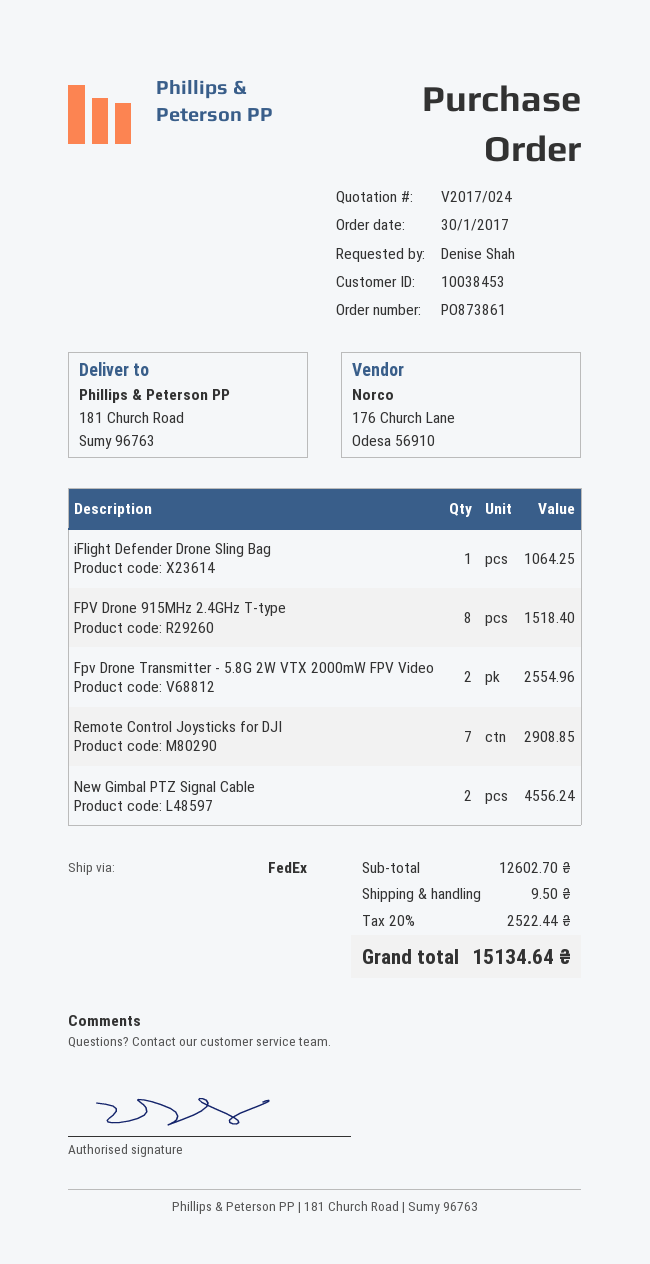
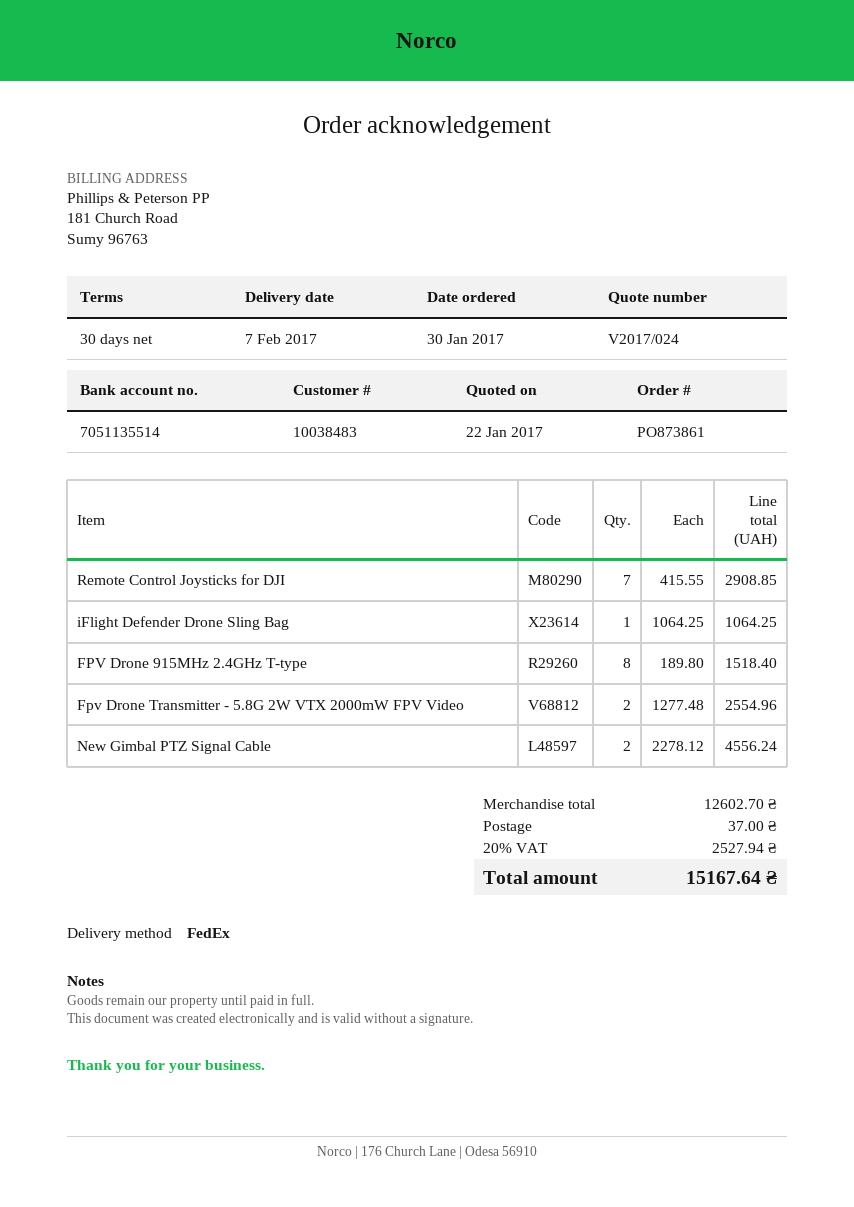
customer number: 10038453 -> 10038483
shipping: 9.50 -> 37.00
tax: 20% = 2522.44 -> 20% = 2527.94
total: 15134.64 -> 15167.64

